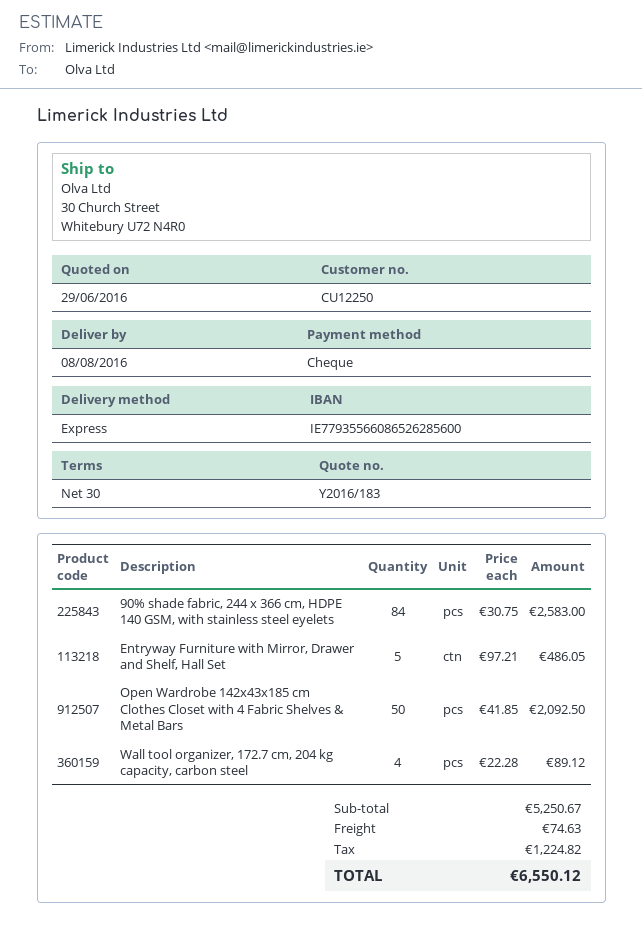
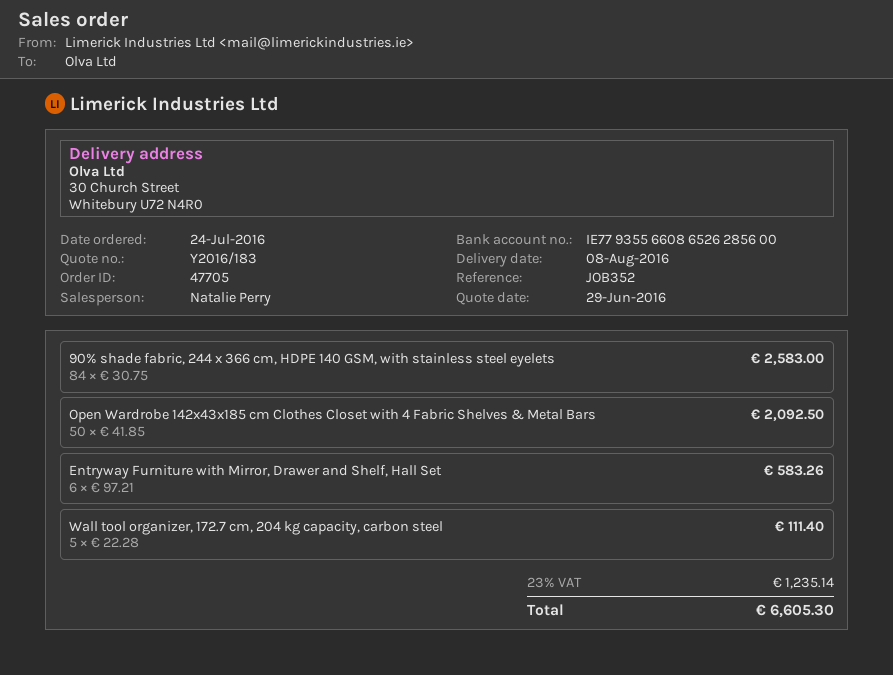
Entryway Furniture with Mirror, Drawer and Shelf, Hall Set: 5 x 97.21 = 486.05 -> 6 x 97.21 = 583.26
Wall tool organizer, 172.7 cm, 204 kg capacity, carbon steel: 4 x 22.28 = 89.12 -> 5 x 22.28 = 111.40
shipping: 74.63 -> none
tax: 1224.82 -> 1235.14
total: 6550.12 -> 6605.30

